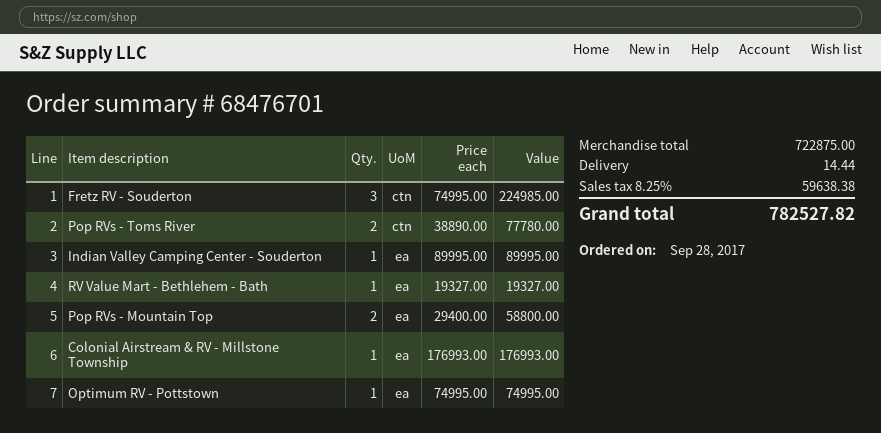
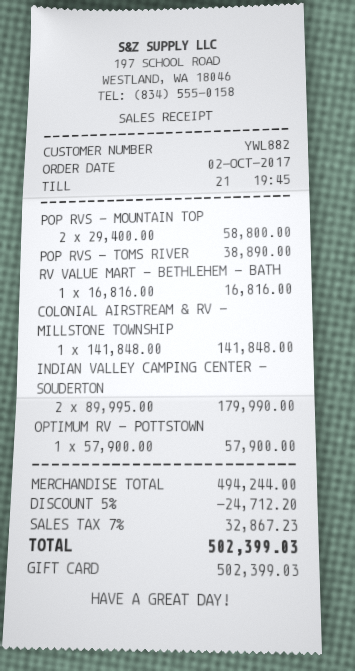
order date: 2017-09-28 -> 2017-10-02
Fretz RV - Souderton: 3 x 74995.00 = 224985.00 -> none
Pop RVs - Toms River: 2 x 38890.00 = 77780.00 -> 1 x 38890.00 = 38890.00
Indian Valley Camping Center - Souderton: 1 x 89995.00 = 89995.00 -> 2 x 89995.00 = 179990.00
RV Value Mart - Bethlehem - Bath: 1 x 19327.00 = 19327.00 -> 1 x 16816.00 = 16816.00
Colonial Airstream & RV - Millstone Township: 1 x 176993.00 = 176993.00 -> 1 x 141848.00 = 141848.00
Optimum RV - Pottstown: 1 x 74995.00 = 74995.00 -> 1 x 57900.00 = 57900.00
subtotal: 722875.00 -> 494244.00
discount: none -> 5% = 24712.20
shipping: 14.44 -> none
tax: 8.25% = 59638.38 -> 7% = 32867.23
total: 782527.82 -> 502399.03

